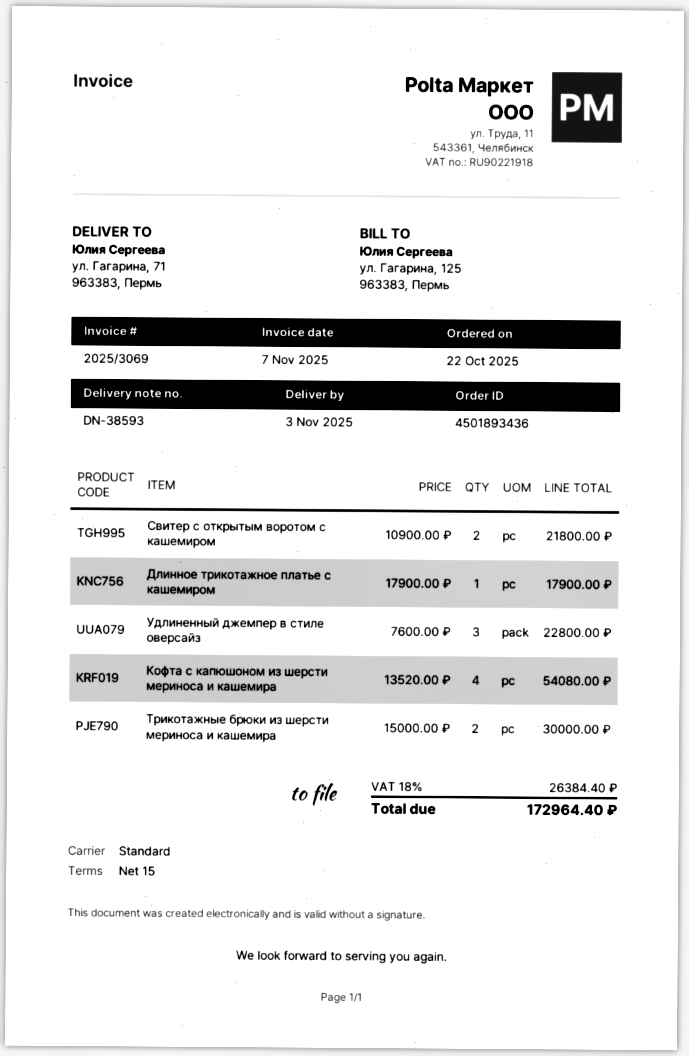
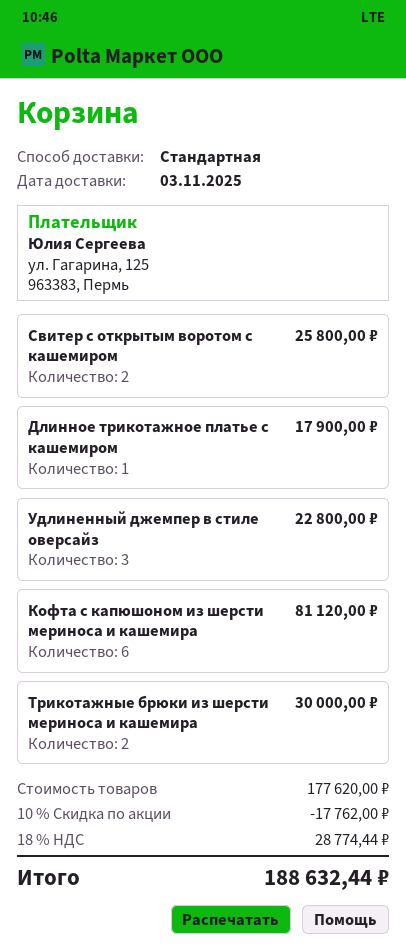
Свитер с открытым воротом с кашемиром: 2 for 21800.00 -> 2 for 25800.00
Кофта с капюшоном из шерсти мериноса и кашемира: 4 for 54080.00 -> 6 for 81120.00
discount: none -> 10% = 17762.00
tax: 18% = 26384.40 -> 18% = 28774.44
total: 172964.40 -> 188632.44

